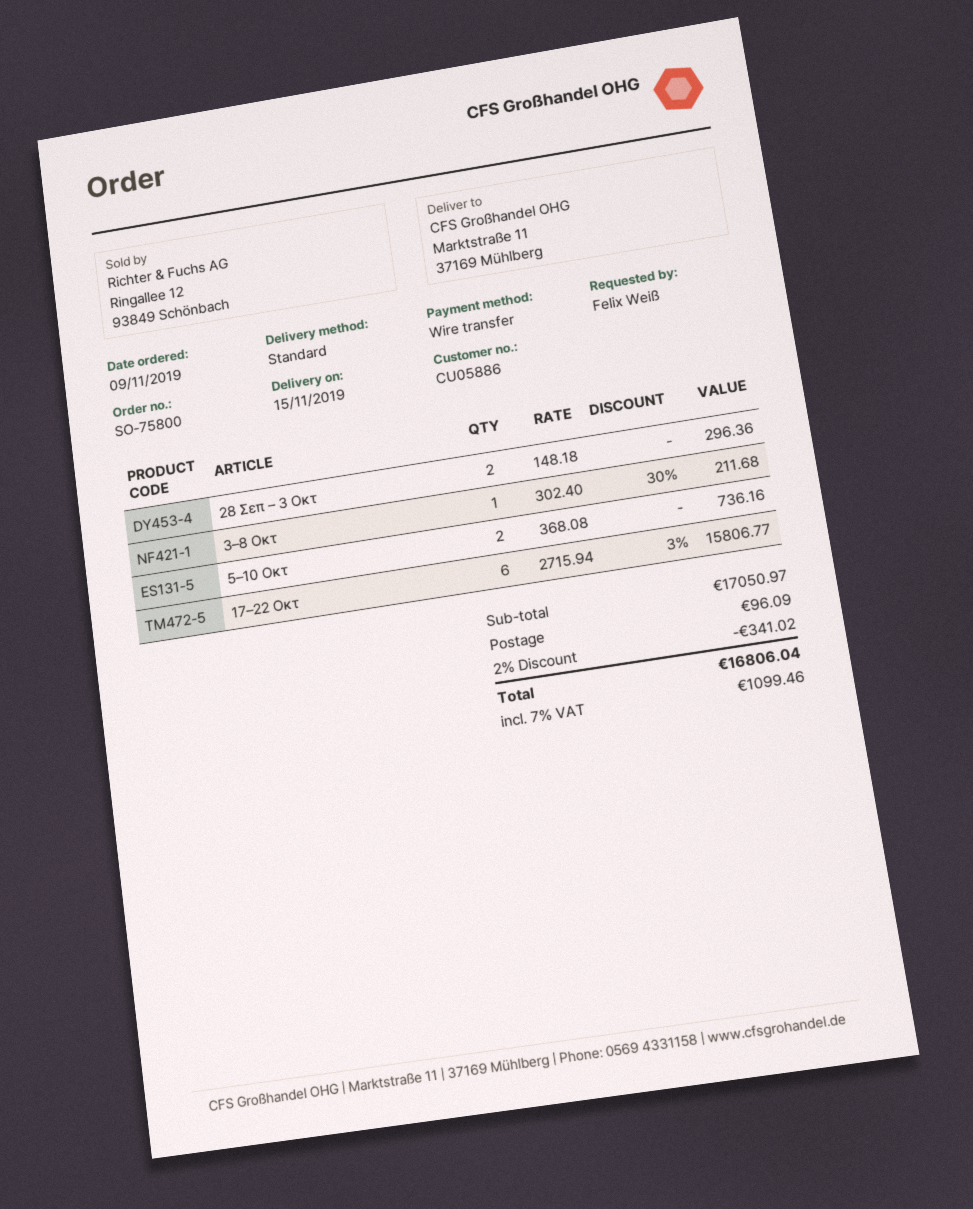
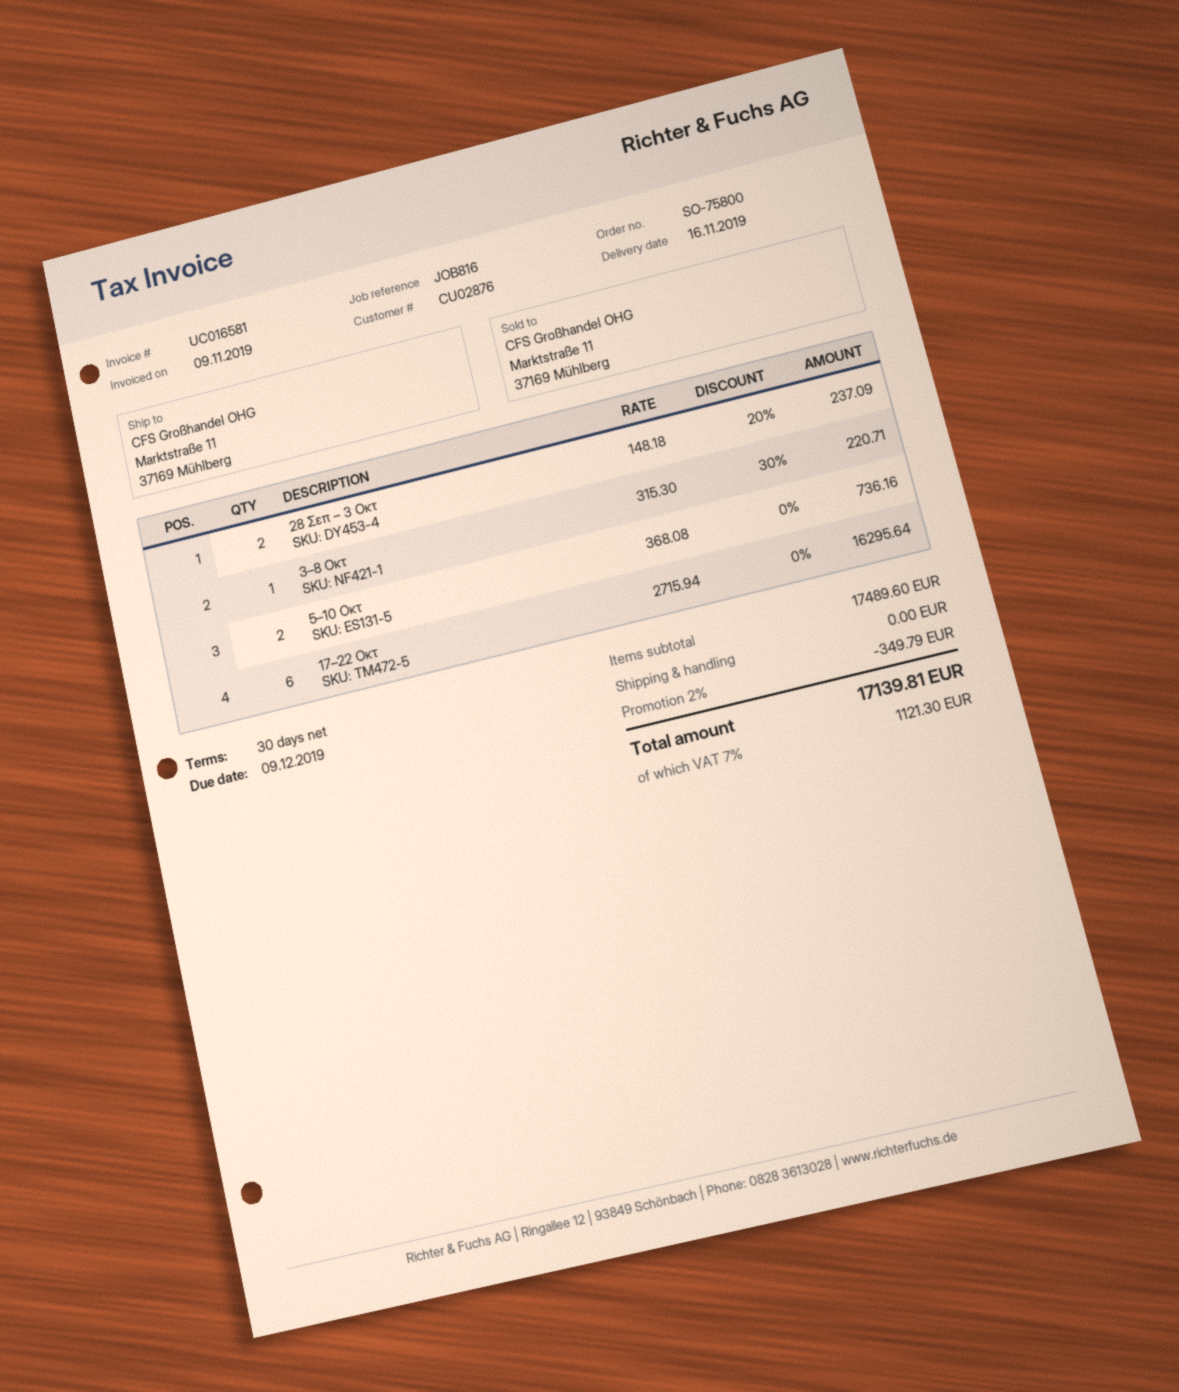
delivery date: 2019-11-15 -> 2019-11-16
customer number: CU05886 -> CU02876
28 Σεπ – 3 Οκτ: 2 x 148.18 = 296.36 -> 2 x 148.18 - 20% = 237.09
3–8 Οκτ: 1 x 302.40 - 30% = 211.68 -> 1 x 315.30 - 30% = 220.71
17–22 Οκτ: 6 x 2715.94 - 3% = 15806.77 -> 6 x 2715.94 = 16295.64
subtotal: 17050.97 -> 17489.60
discount: 2% = 341.02 -> 2% = 349.79
shipping: 96.09 -> 0.00
tax: 7% = 1099.46 -> 7% = 1121.30
total: 16806.04 -> 17139.81

